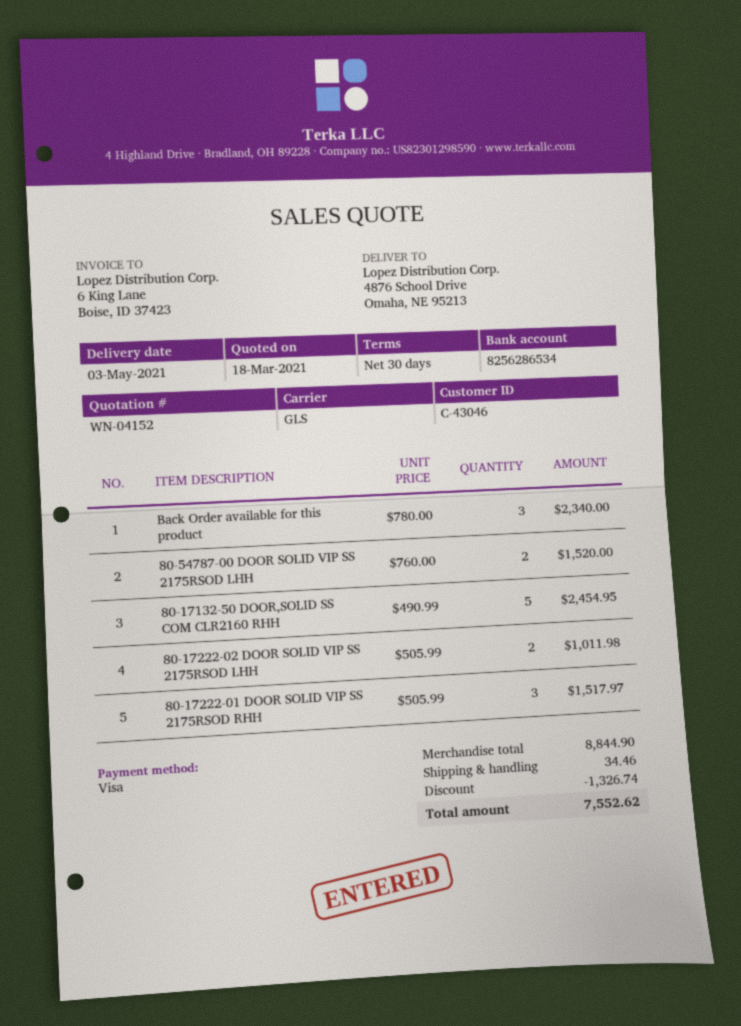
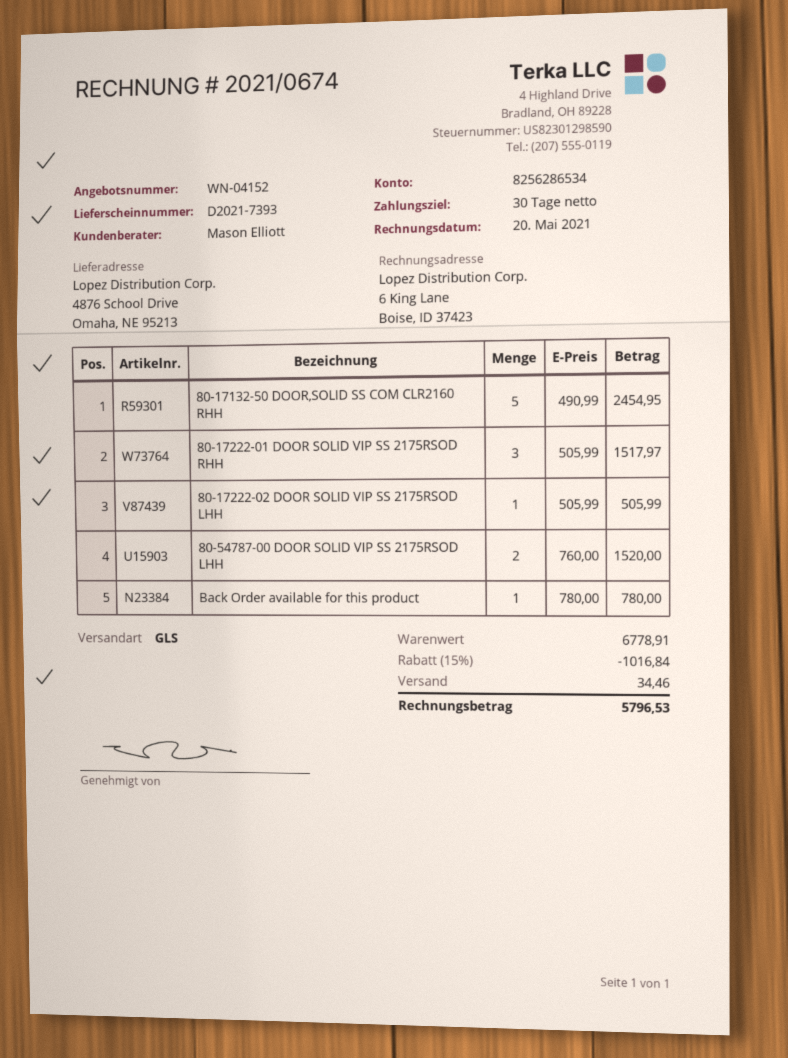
Back Order available for this product: 3 x 780.00 = 2340.00 -> 1 x 780.00 = 780.00
80-17222-02 DOOR SOLID VIP SS 2175RSOD LHH: 2 x 505.99 = 1011.98 -> 1 x 505.99 = 505.99
subtotal: 8844.90 -> 6778.91
discount: 1326.74 -> 1016.84
total: 7552.62 -> 5796.53

